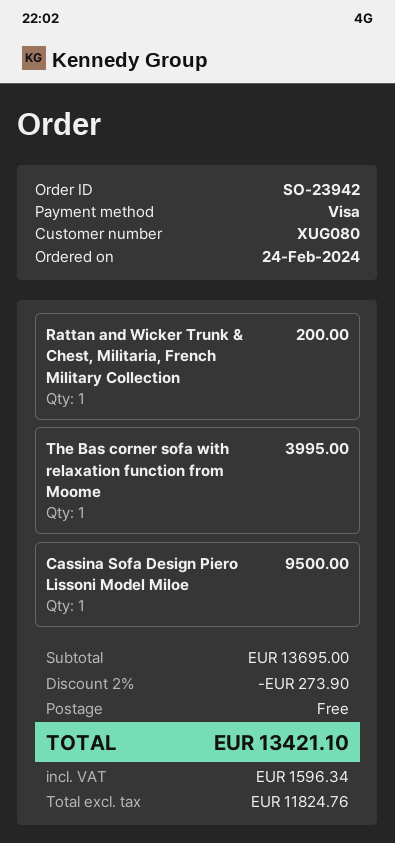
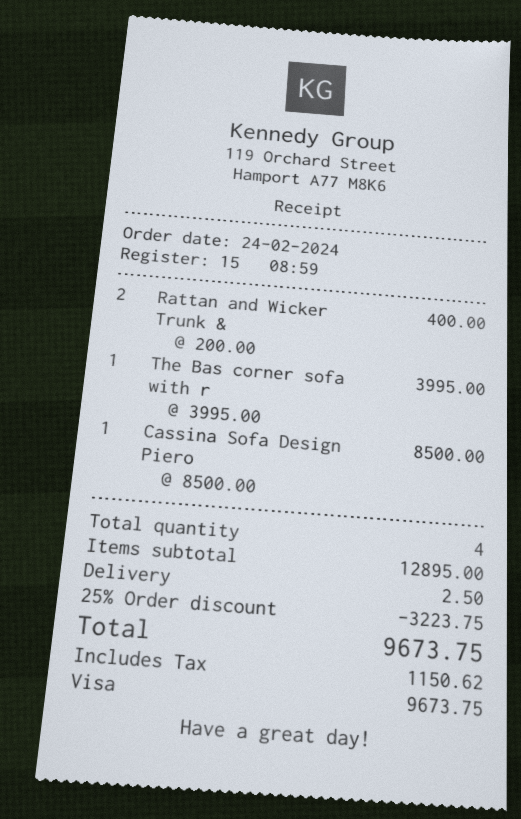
Rattan and Wicker Trunk & Chest, Militaria, French Military Collection: 1 for 200.00 -> 2 for 400.00
Cassina Sofa Design Piero Lissoni Model Miloe: 1 for 9500.00 -> 1 for 8500.00
subtotal: 13695.00 -> 12895.00
discount: 2% = 273.90 -> 25% = 3223.75
shipping: 0.00 -> 2.50
tax: 1596.34 -> 1150.62
total: 13421.10 -> 9673.75

